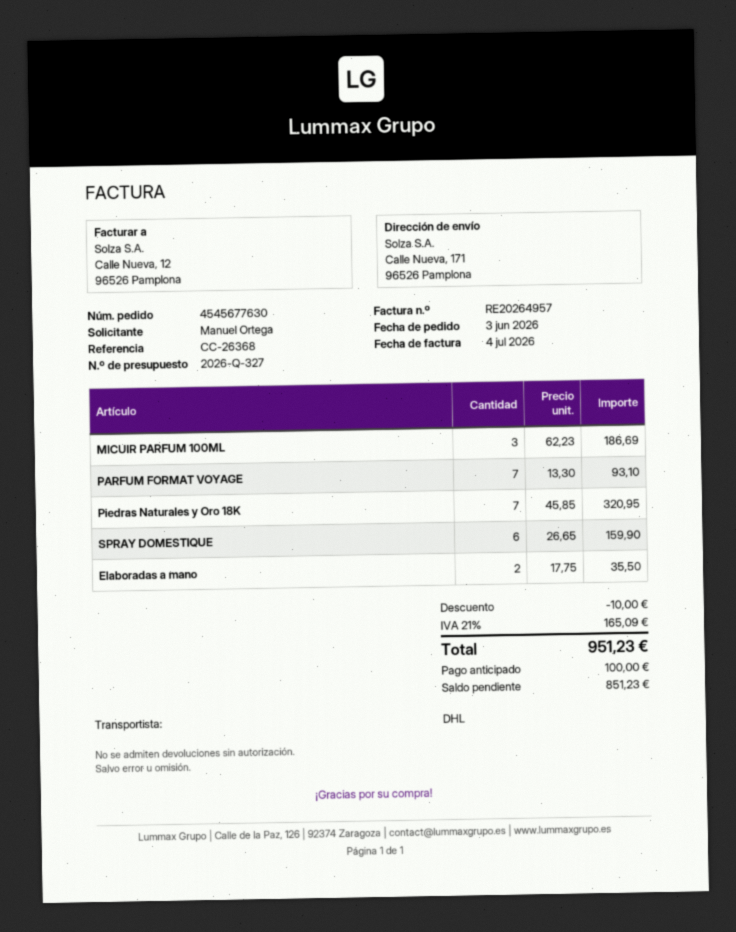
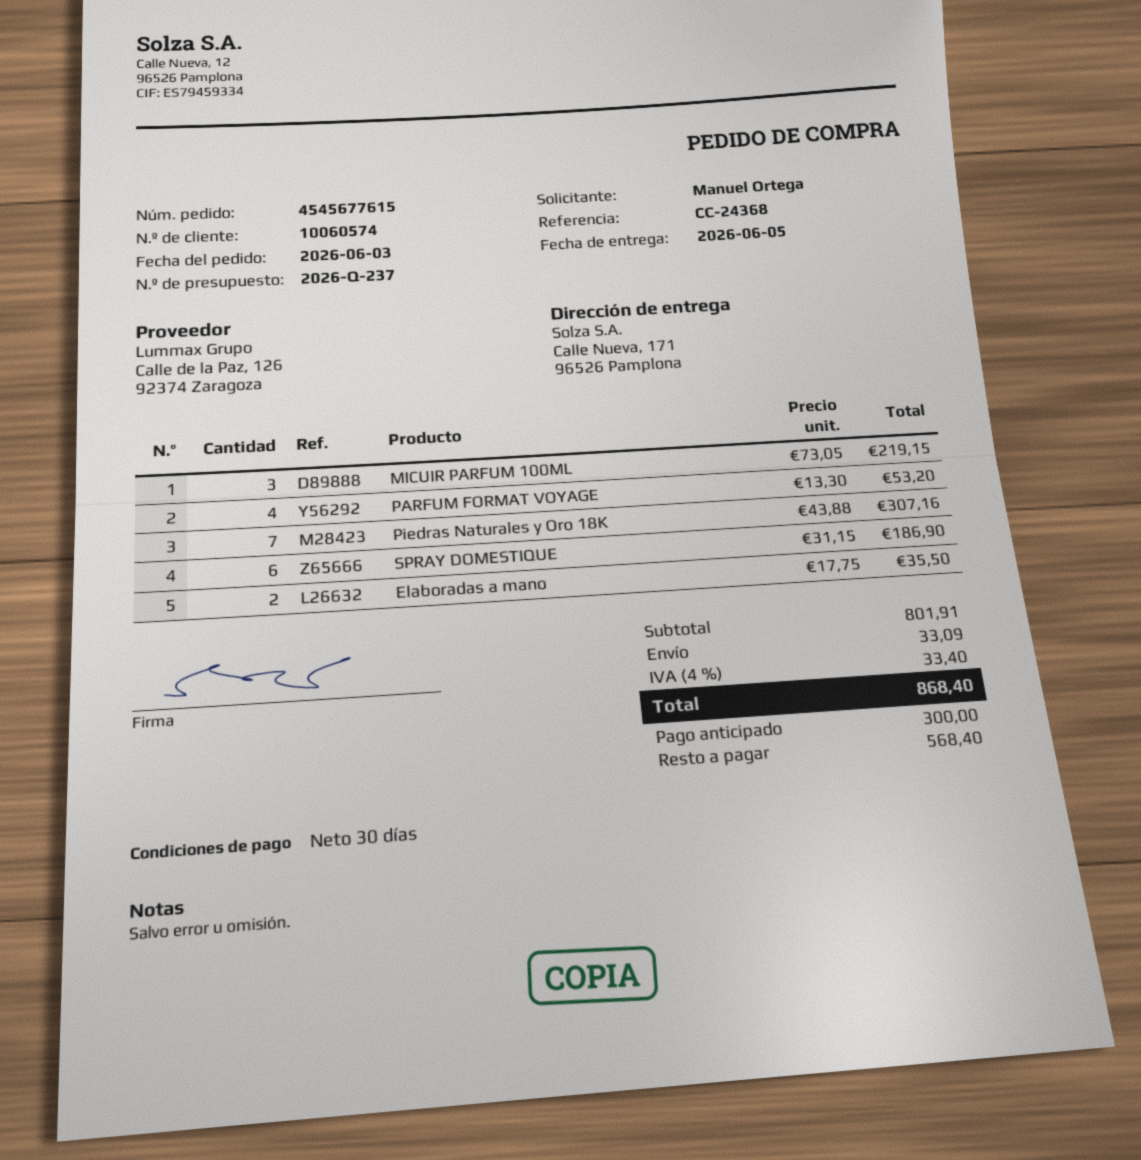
quote number: 2026-Q-327 -> 2026-Q-237
order number: 4545677630 -> 4545677615
reference: CC-26368 -> CC-24368
MICUIR PARFUM 100ML: 3 x 62.23 = 186.69 -> 3 x 73.05 = 219.15
PARFUM FORMAT VOYAGE: 7 x 13.30 = 93.10 -> 4 x 13.30 = 53.20
Piedras Naturales y Oro 18K: 7 x 45.85 = 320.95 -> 7 x 43.88 = 307.16
SPRAY DOMESTIQUE: 6 x 26.65 = 159.90 -> 6 x 31.15 = 186.90
discount: 10.00 -> none
shipping: none -> 33.09
tax: 21% = 165.09 -> 4% = 33.40
total: 951.23 -> 868.40
deposit: 100.00 -> 300.00
balance: 851.23 -> 568.40

